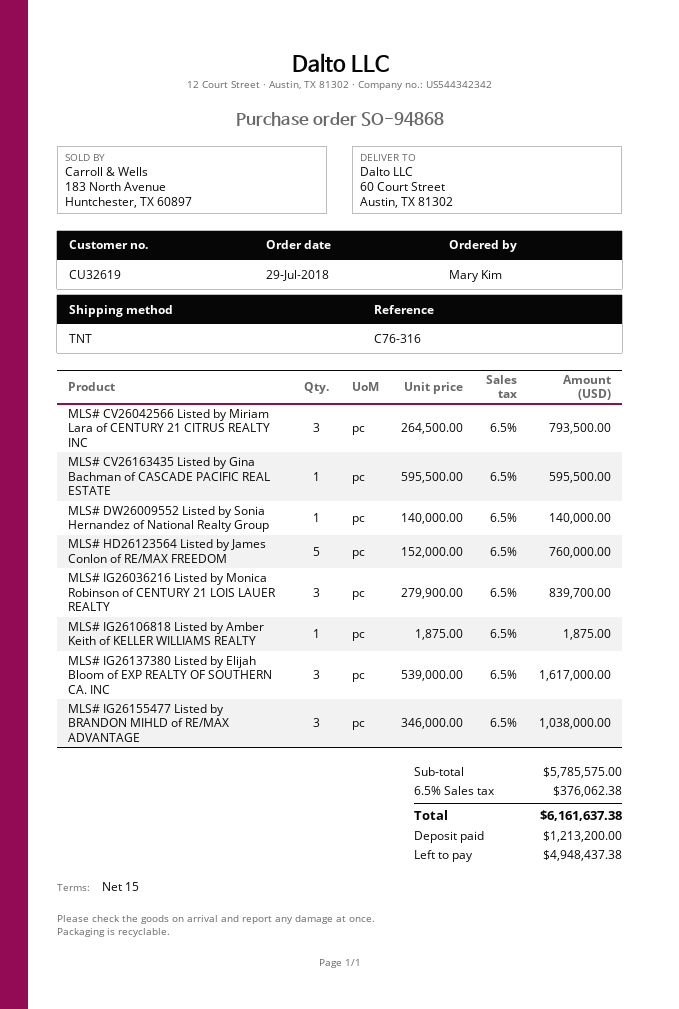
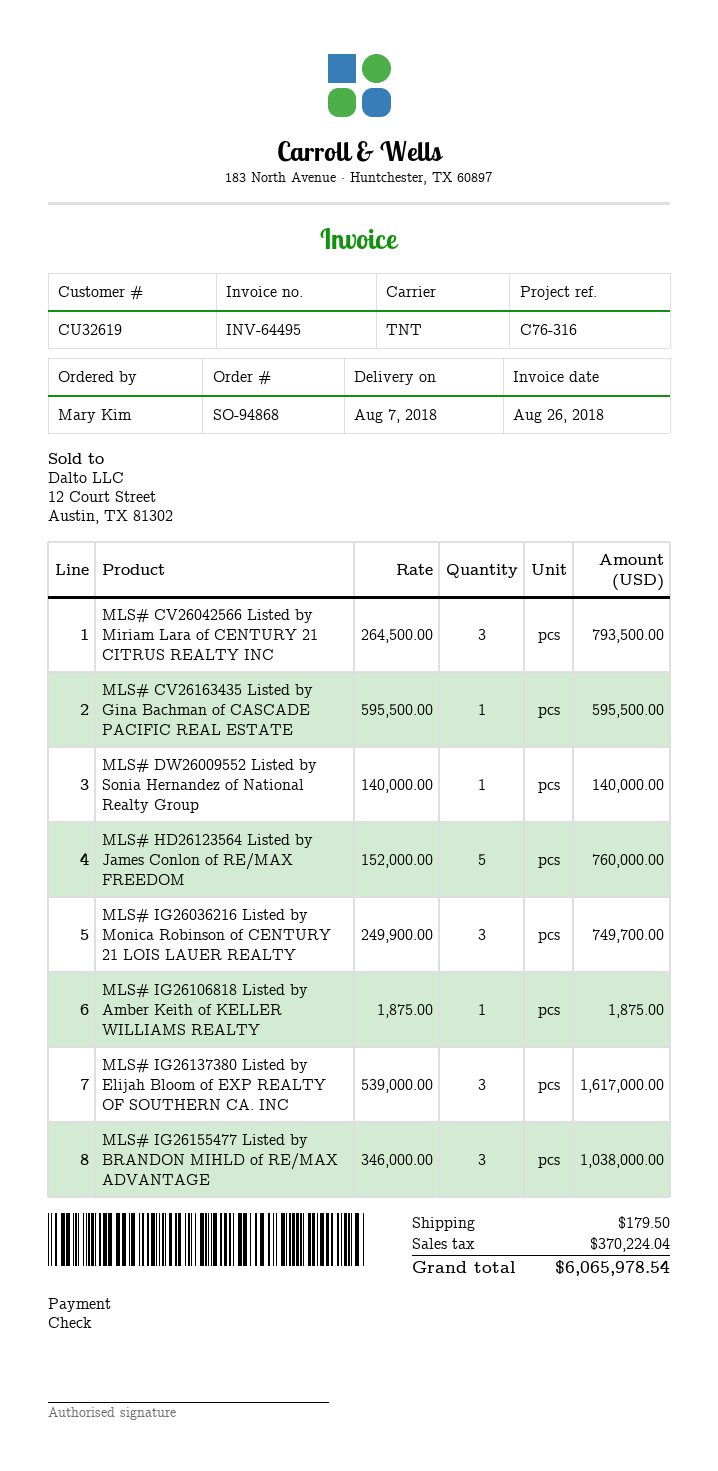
MLS# IG26036216 Listed by Monica Robinson of CENTURY 21 LOIS LAUER REALTY: 3 x 279900.00 = 839700.00 -> 3 x 249900.00 = 749700.00
shipping: none -> 179.50
tax: 376062.38 -> 370224.04
total: 6161637.38 -> 6065978.54

